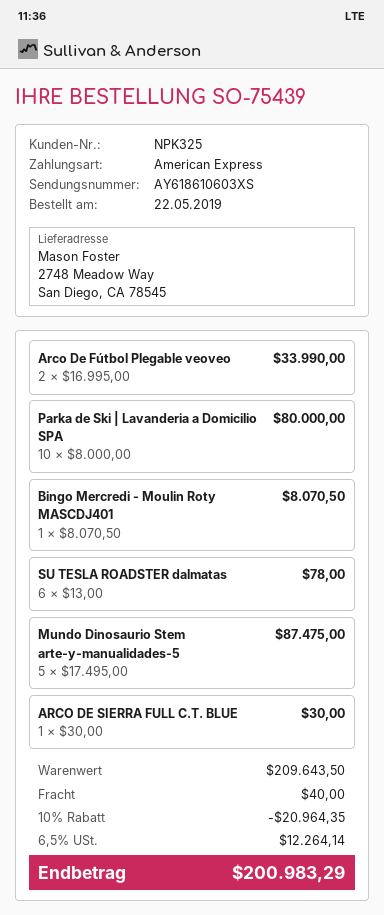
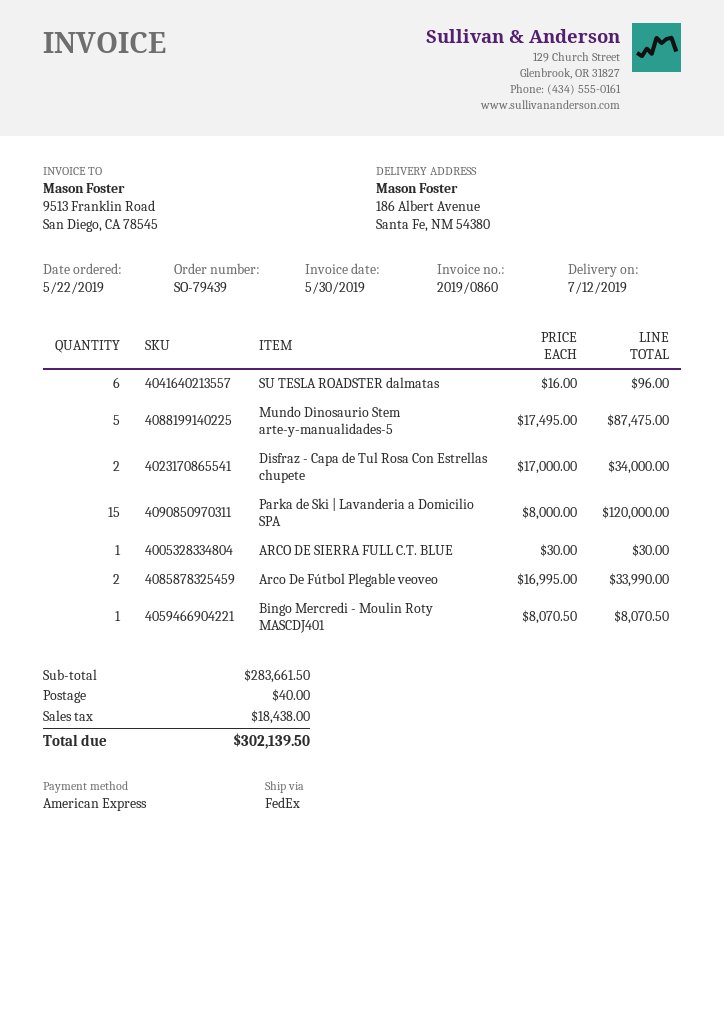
order number: SO-75439 -> SO-79439
ship to: 2748 Meadow Way, San Diego, CA 78545 -> 186 Albert Avenue, Santa Fe, NM 54380
Parka de Ski | Lavanderia a Domicilio SPA: 10 x 8000.00 = 80000.00 -> 15 x 8000.00 = 120000.00
SU TESLA ROADSTER dalmatas: 6 x 13.00 = 78.00 -> 6 x 16.00 = 96.00
Disfraz - Capa de Tul Rosa Con Estrellas chupete: none -> 2 x 17000.00 = 34000.00
subtotal: 209643.50 -> 283661.50
discount: 10% = 20964.35 -> none
tax: 12264.14 -> 18438.00
total: 200983.29 -> 302139.50

